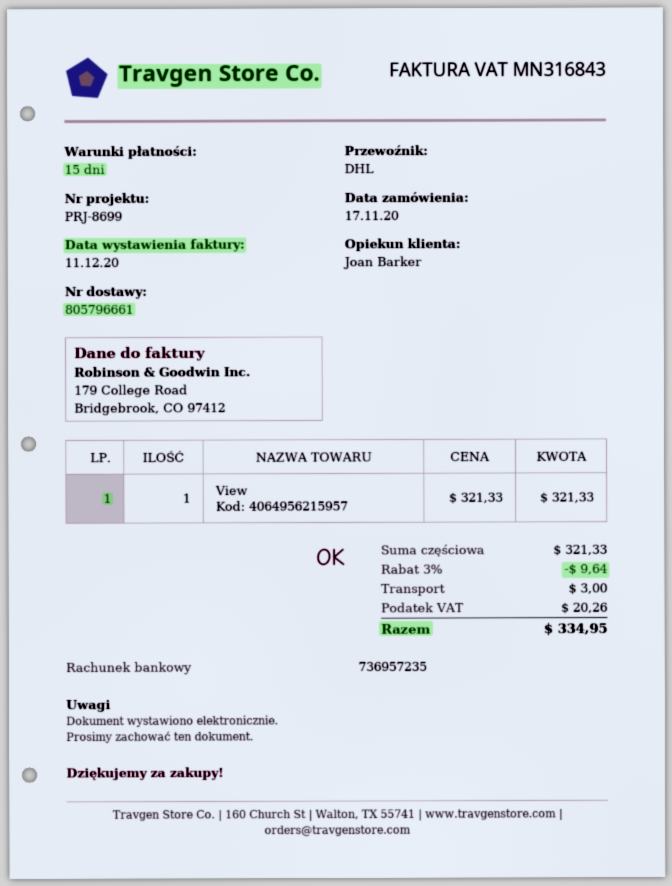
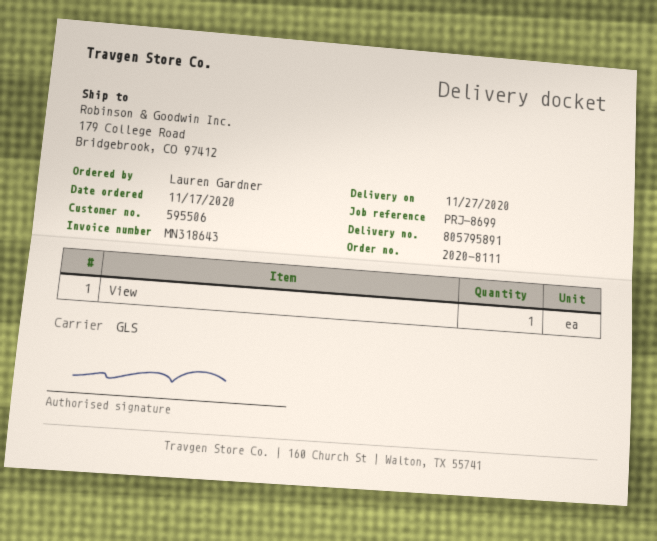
delivery note number: 805796661 -> 805795891
invoice number: MN316843 -> MN318643
shipping method: DHL -> GLS

